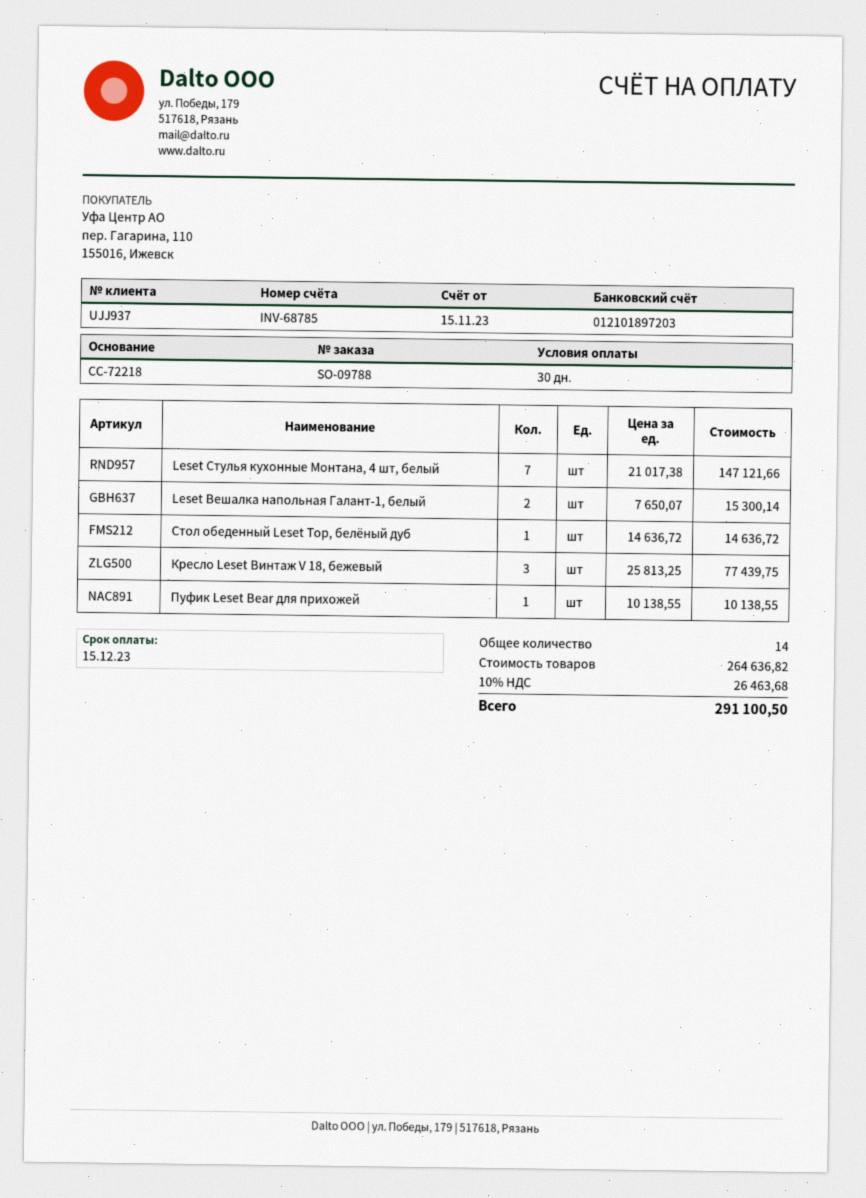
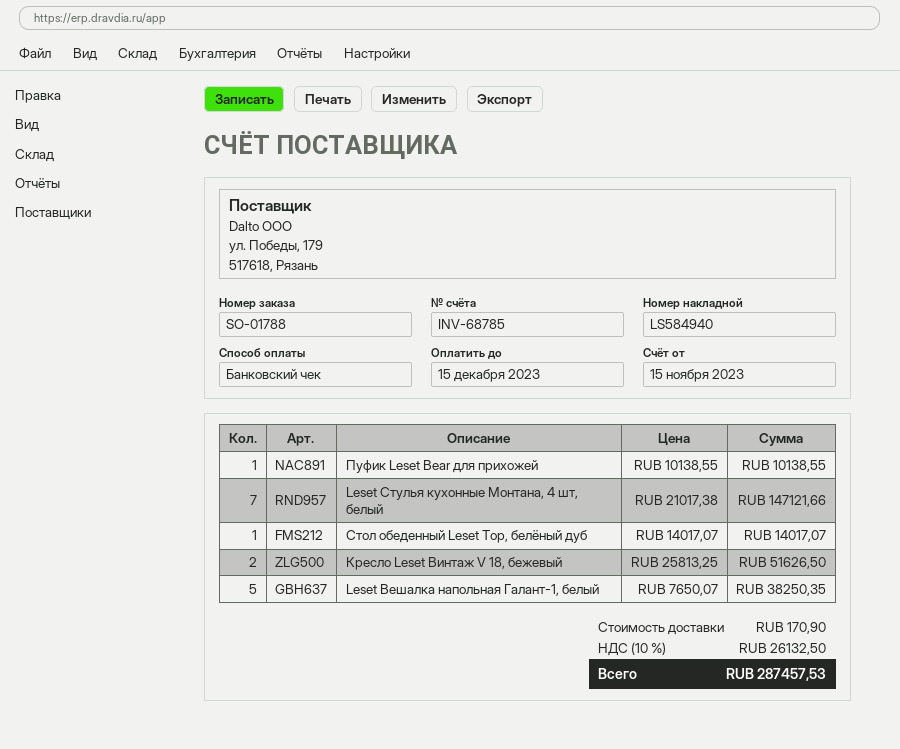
order number: SO-09788 -> SO-01788
Leset Вешалка напольная Галант-1, белый: 2 x 7650.07 = 15300.14 -> 5 x 7650.07 = 38250.35
Стол обеденный Leset Тор, белёный дуб: 1 x 14636.72 = 14636.72 -> 1 x 14017.07 = 14017.07
Кресло Leset Винтаж V 18, бежевый: 3 x 25813.25 = 77439.75 -> 2 x 25813.25 = 51626.50
shipping: none -> 170.90
tax: 10% = 26463.68 -> 10% = 26132.50
total: 291100.50 -> 287457.53

